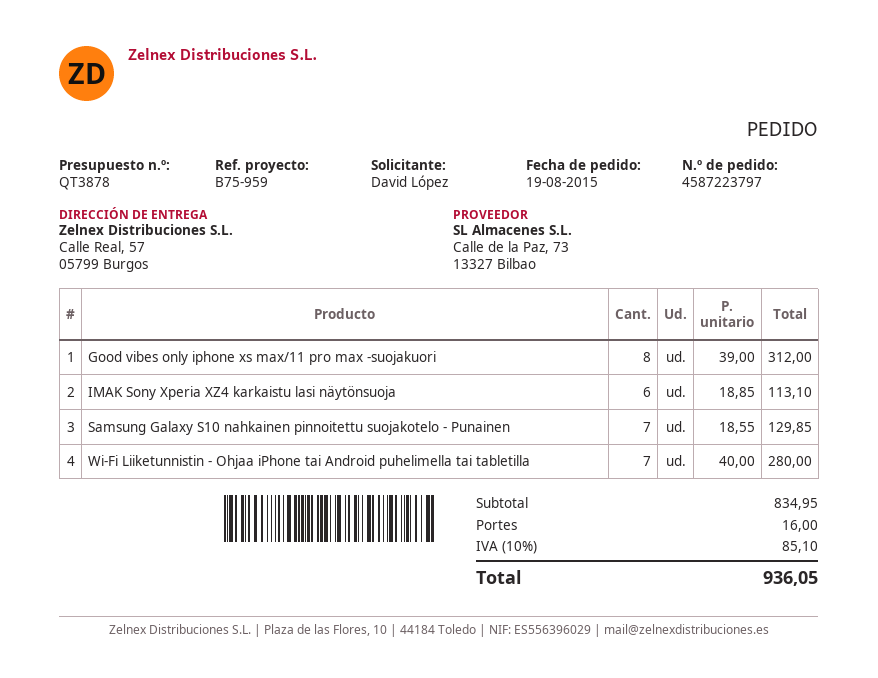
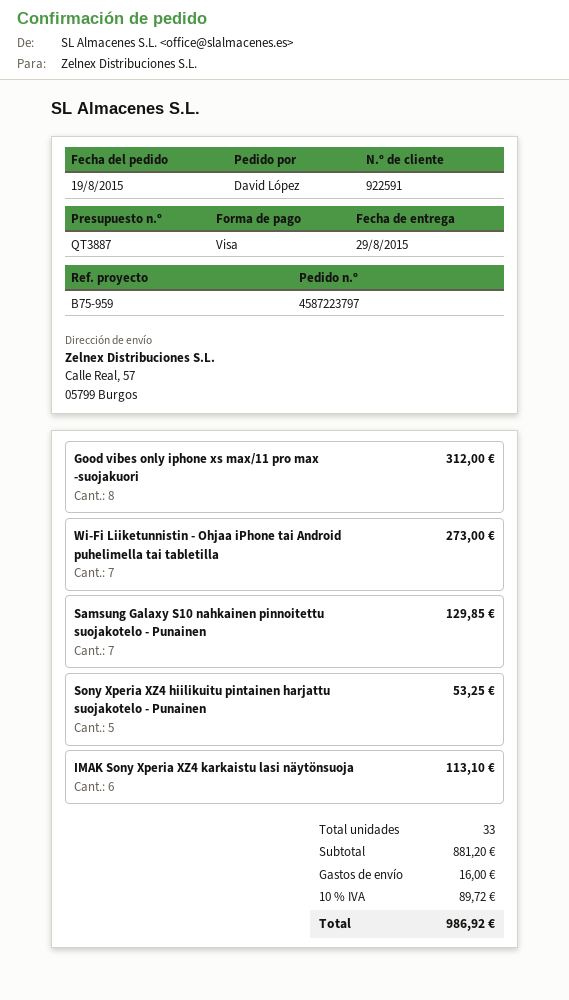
quote number: QT3878 -> QT3887
Wi-Fi Liiketunnistin - Ohjaa iPhone tai Android puhelimella tai tabletilla: 7 for 280.00 -> 7 for 273.00
Sony Xperia XZ4 hiilikuitu pintainen harjattu suojakotelo - Punainen: none -> 5 for 53.25
subtotal: 834.95 -> 881.20
tax: 10% = 85.10 -> 10% = 89.72
total: 936.05 -> 986.92

